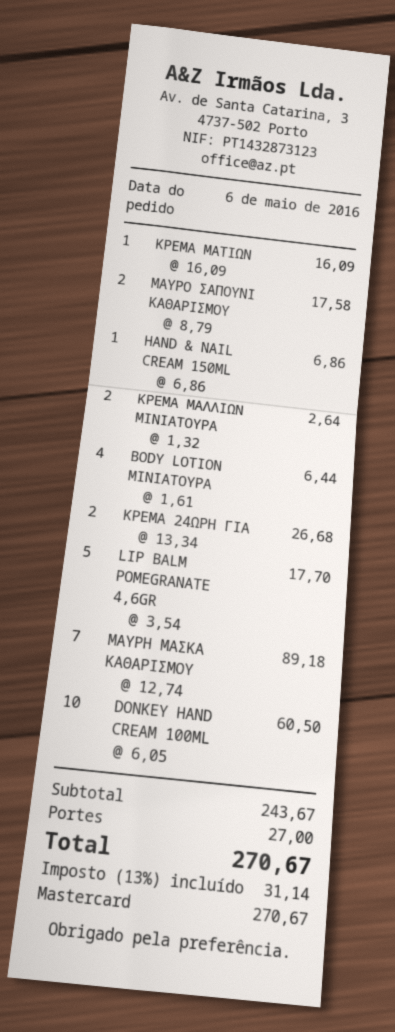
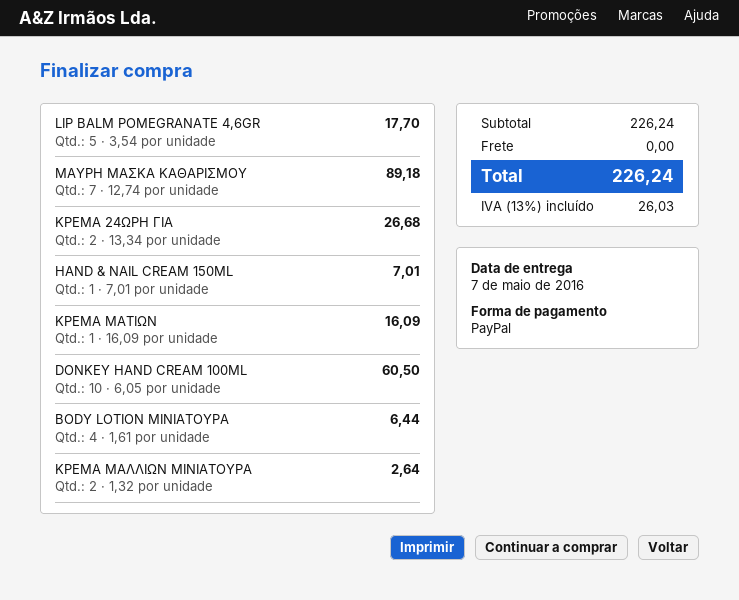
payment method: Mastercard -> PayPal
ΜΑΥΡΟ ΣΑΠΟΥΝΙ ΚΑΘΑΡΙΣΜΟΥ: 2 x 8.79 = 17.58 -> none
HAND & NAIL CREAM 150ML: 1 x 6.86 = 6.86 -> 1 x 7.01 = 7.01
subtotal: 243.67 -> 226.24
shipping: 27.00 -> 0.00
tax: 13% = 31.14 -> 13% = 26.03
total: 270.67 -> 226.24

